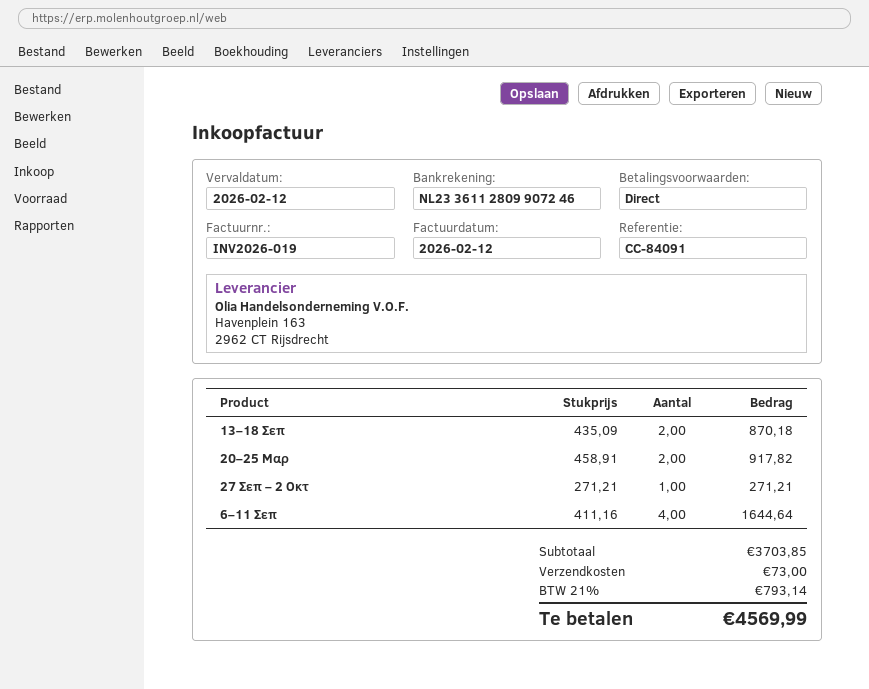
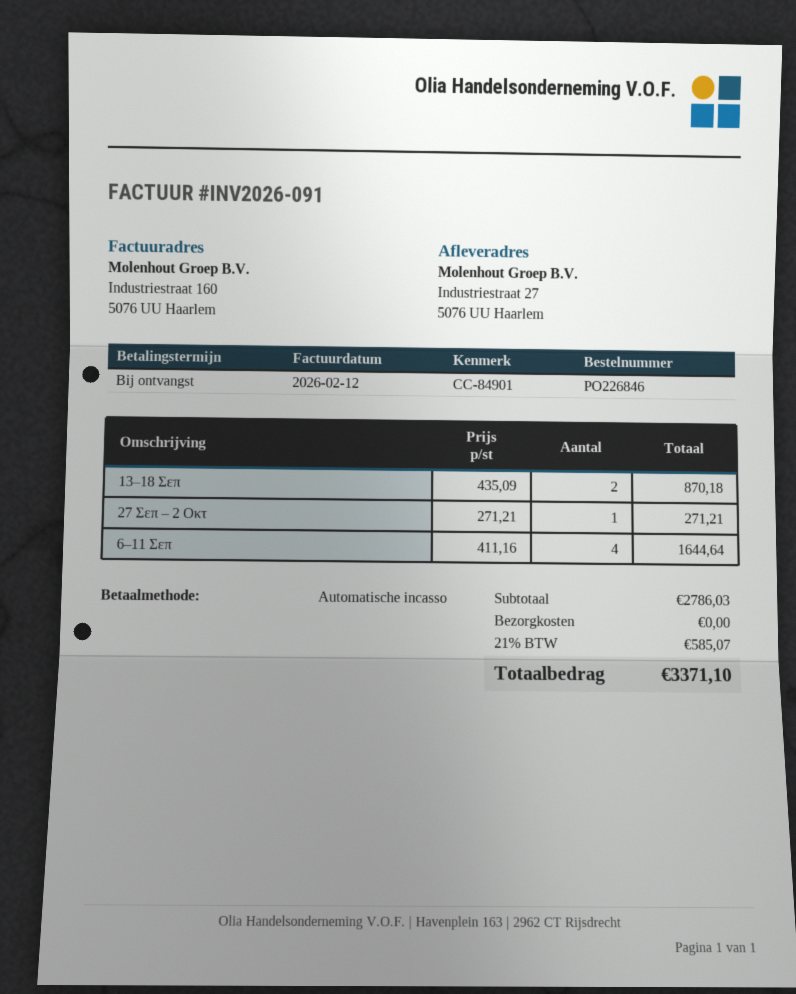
invoice number: INV2026-019 -> INV2026-091
reference: CC-84091 -> CC-84901
20–25 Μαρ: 2 x 458.91 = 917.82 -> none
subtotal: 3703.85 -> 2786.03
shipping: 73.00 -> 0.00
tax: 21% = 793.14 -> 21% = 585.07
total: 4569.99 -> 3371.10

